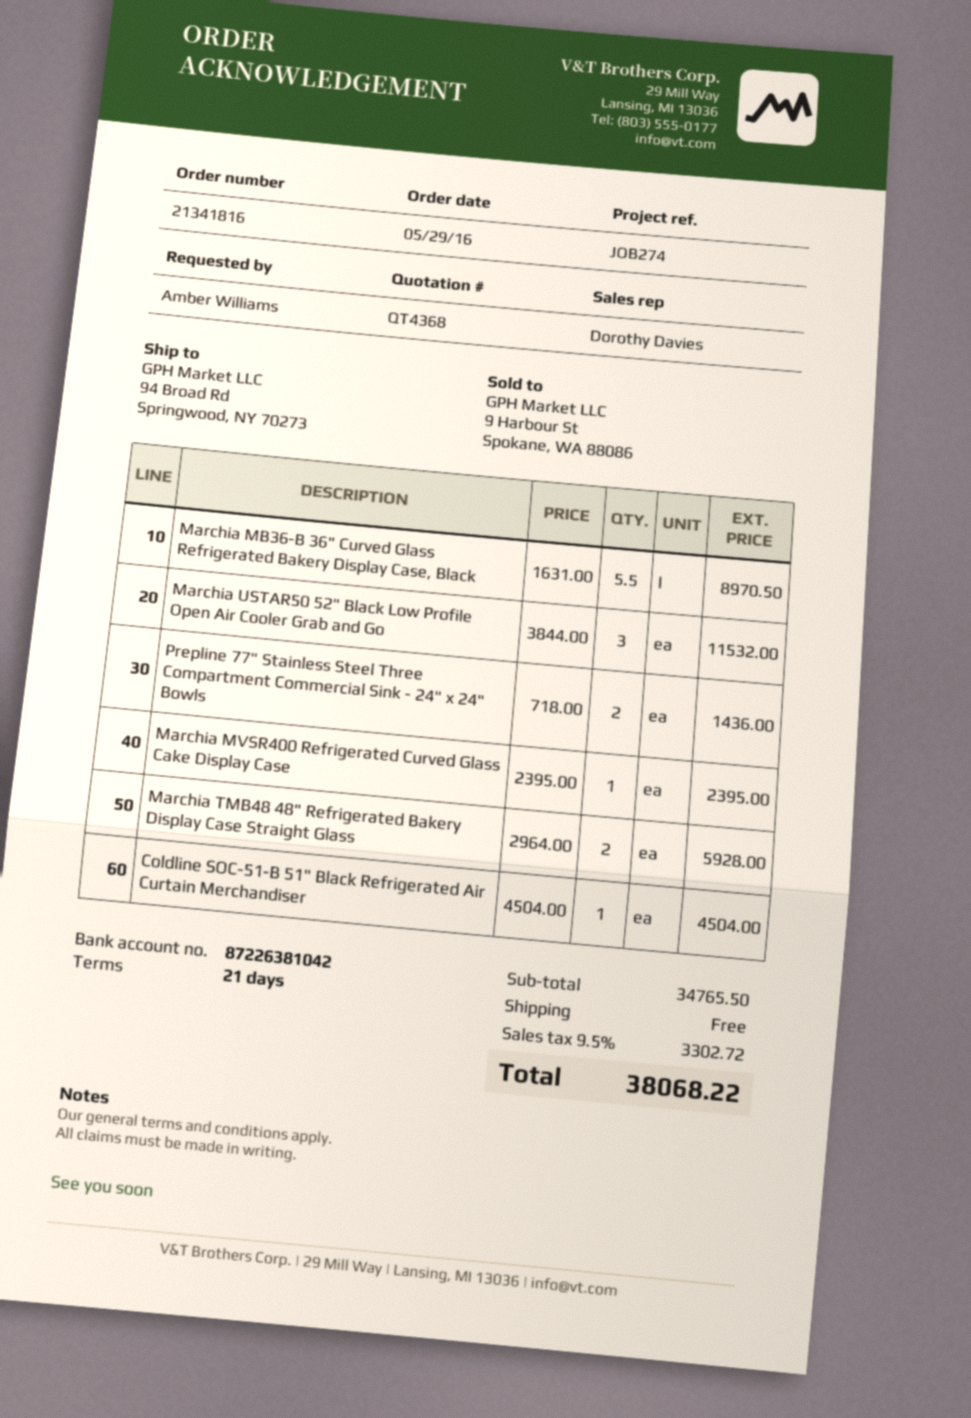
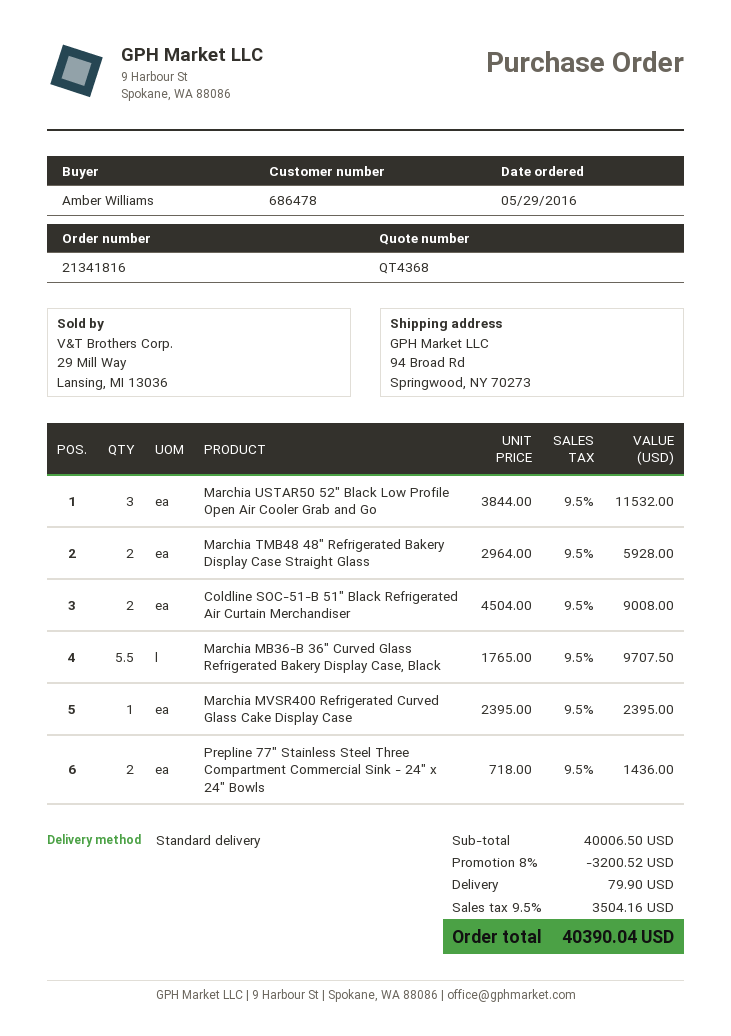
Marchia MB36-B 36" Curved Glass Refrigerated Bakery Display Case, Black: 5.5 x 1631.00 = 8970.50 -> 5.5 x 1765.00 = 9707.50
Coldline SOC-51-B 51" Black Refrigerated Air Curtain Merchandiser: 1 x 4504.00 = 4504.00 -> 2 x 4504.00 = 9008.00
subtotal: 34765.50 -> 40006.50
discount: none -> 8% = 3200.52
shipping: 0.00 -> 79.90
tax: 9.5% = 3302.72 -> 9.5% = 3504.16
total: 38068.22 -> 40390.04

